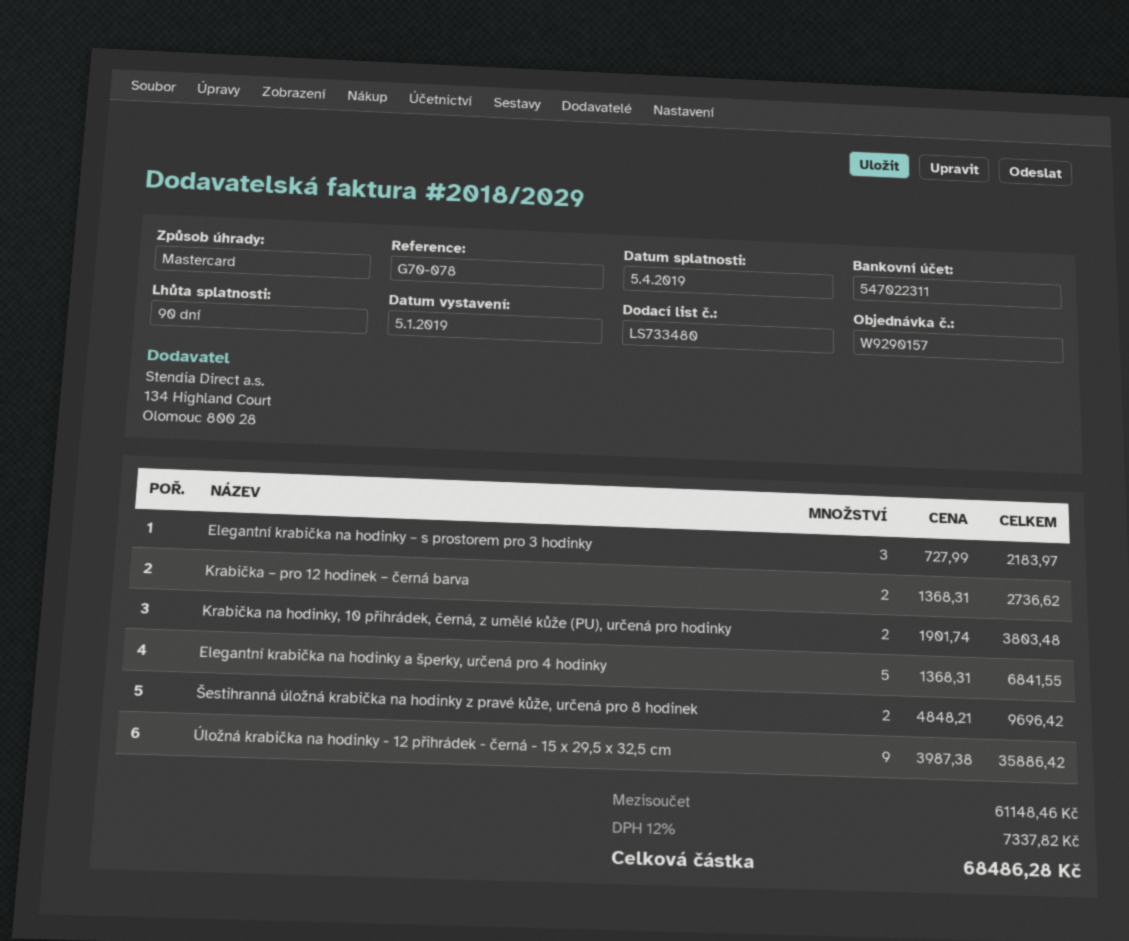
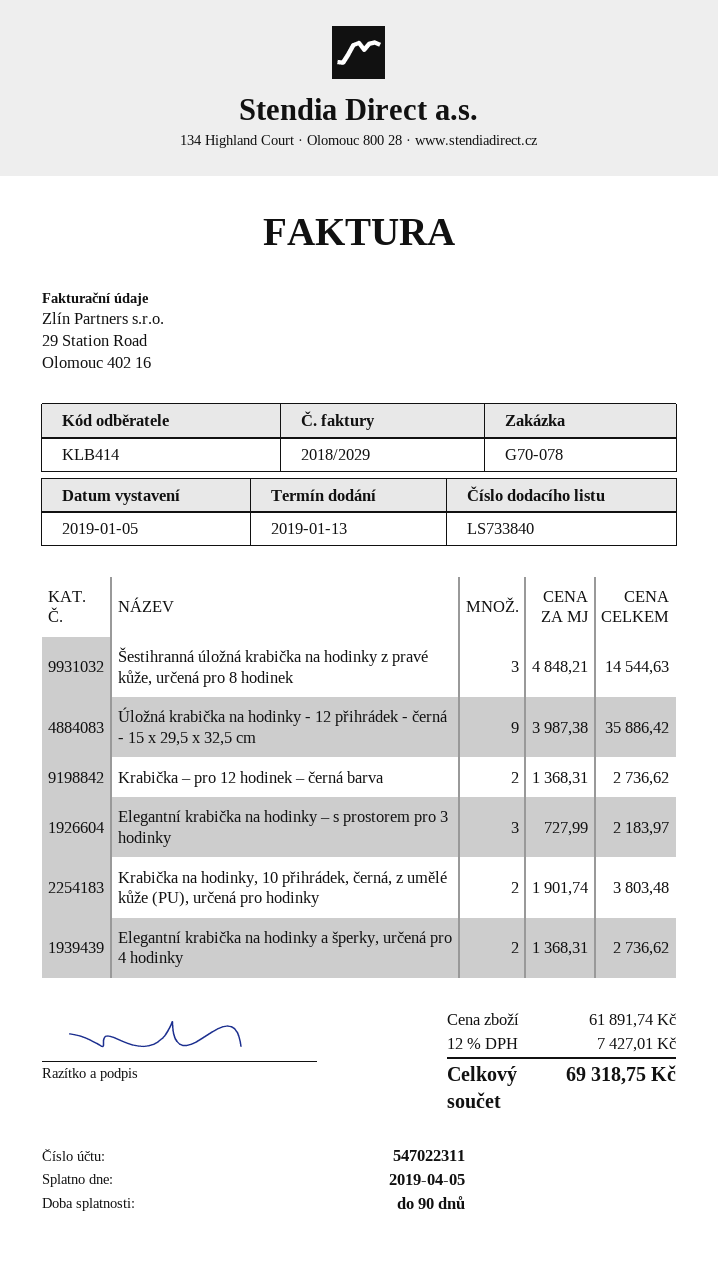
delivery note number: LS733480 -> LS733840
Elegantní krabička na hodinky a šperky, určená pro 4 hodinky: 5 x 1368.31 = 6841.55 -> 2 x 1368.31 = 2736.62
Šestihranná úložná krabička na hodinky z pravé kůže, určená pro 8 hodinek: 2 x 4848.21 = 9696.42 -> 3 x 4848.21 = 14544.63
subtotal: 61148.46 -> 61891.74
tax: 12% = 7337.82 -> 12% = 7427.01
total: 68486.28 -> 69318.75

